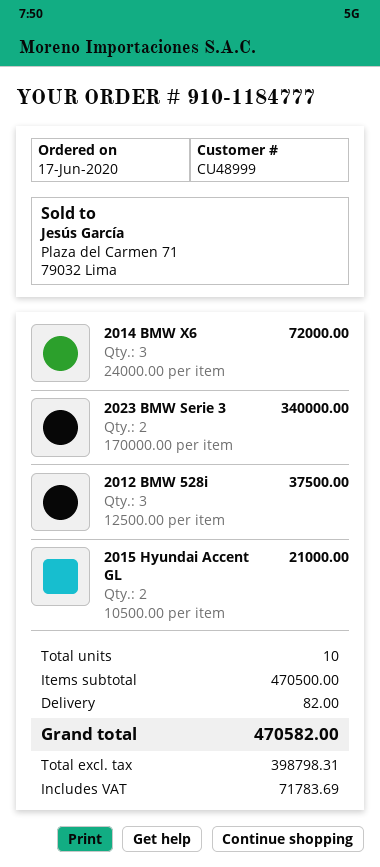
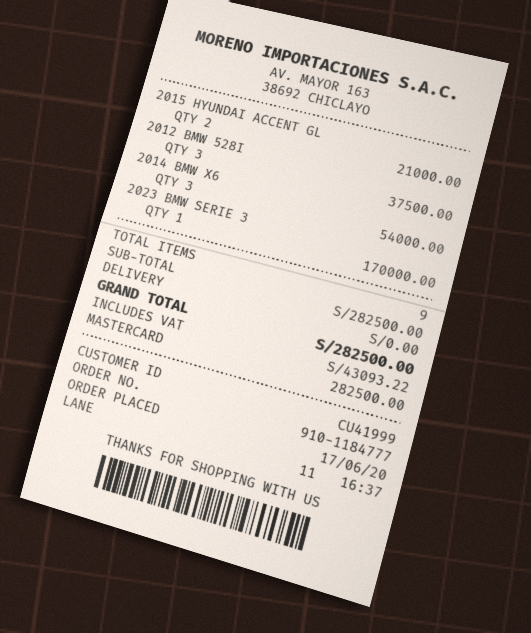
customer number: CU48999 -> CU41999
2014 BMW X6: 3 for 72000.00 -> 3 for 54000.00
2023 BMW Serie 3: 2 for 340000.00 -> 1 for 170000.00
total quantity: 10 -> 9
subtotal: 470500.00 -> 282500.00
shipping: 82.00 -> 0.00
tax: 71783.69 -> 43093.22
total: 470582.00 -> 282500.00

